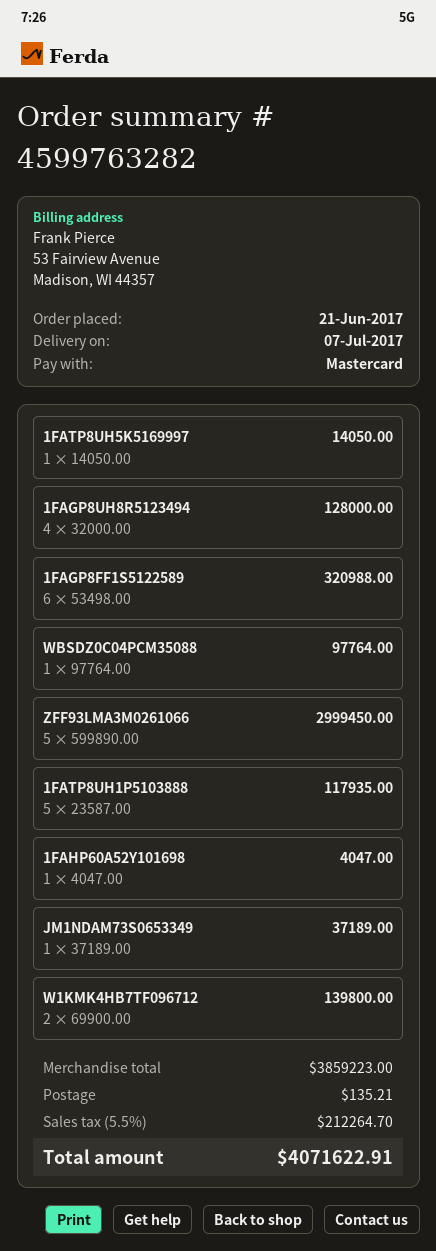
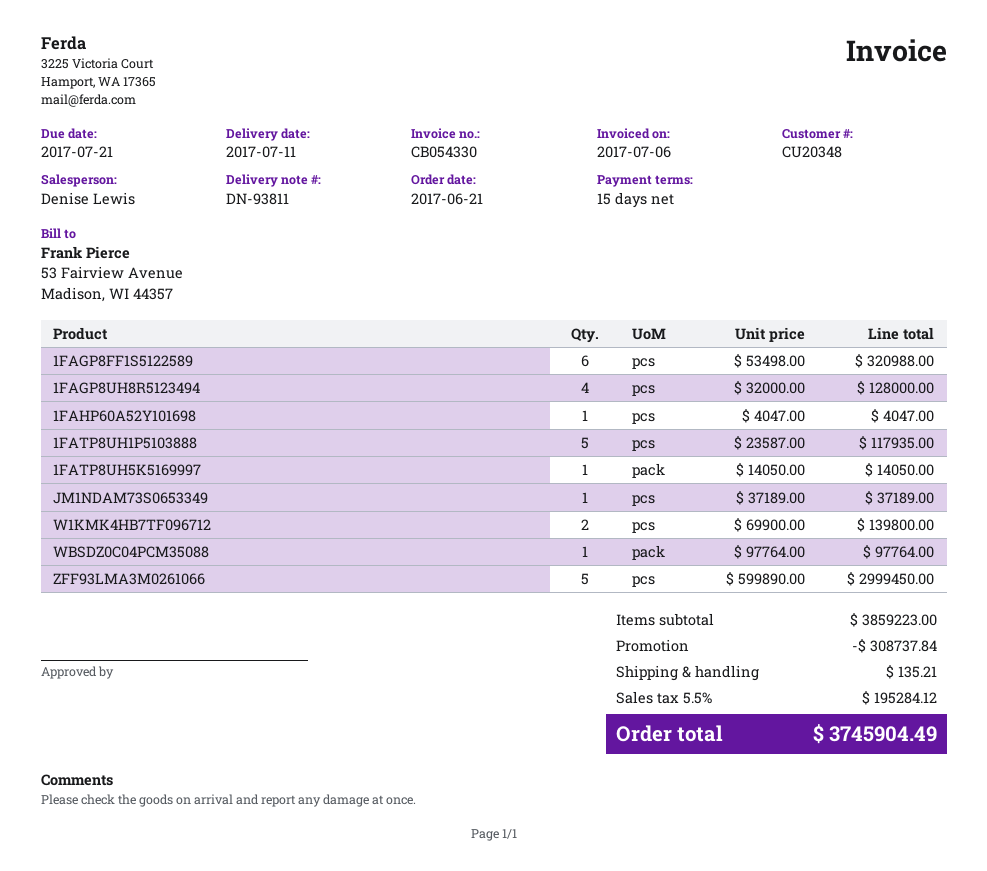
delivery date: 2017-07-07 -> 2017-07-11
discount: none -> 308737.84
tax: 5.5% = 212264.70 -> 5.5% = 195284.12
total: 4071622.91 -> 3745904.49

